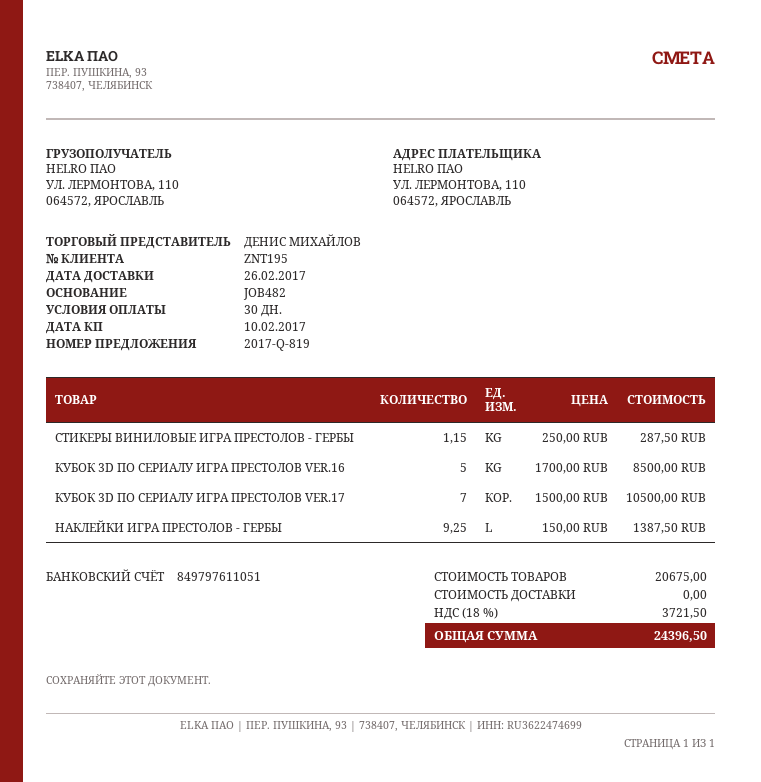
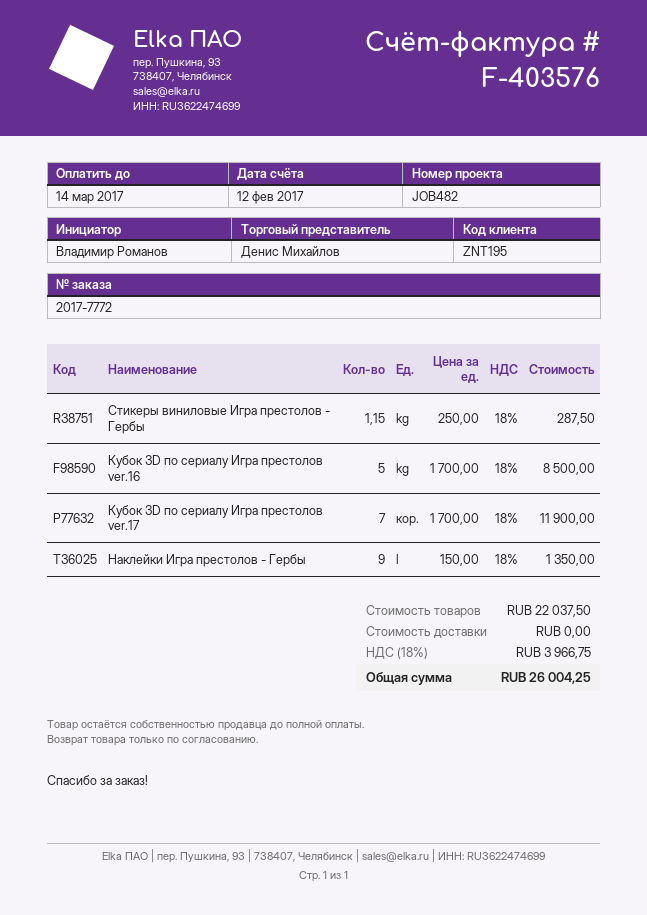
КУБОК 3D ПО СЕРИАЛУ ИГРА ПРЕСТОЛОВ VER.17: 7 x 1500.00 = 10500.00 -> 7 x 1700.00 = 11900.00
НАКЛЕЙКИ ИГРА ПРЕСТОЛОВ - ГЕРБЫ: 9.25 x 150.00 = 1387.50 -> 9 x 150.00 = 1350.00
subtotal: 20675.00 -> 22037.50
tax: 18% = 3721.50 -> 18% = 3966.75
total: 24396.50 -> 26004.25

